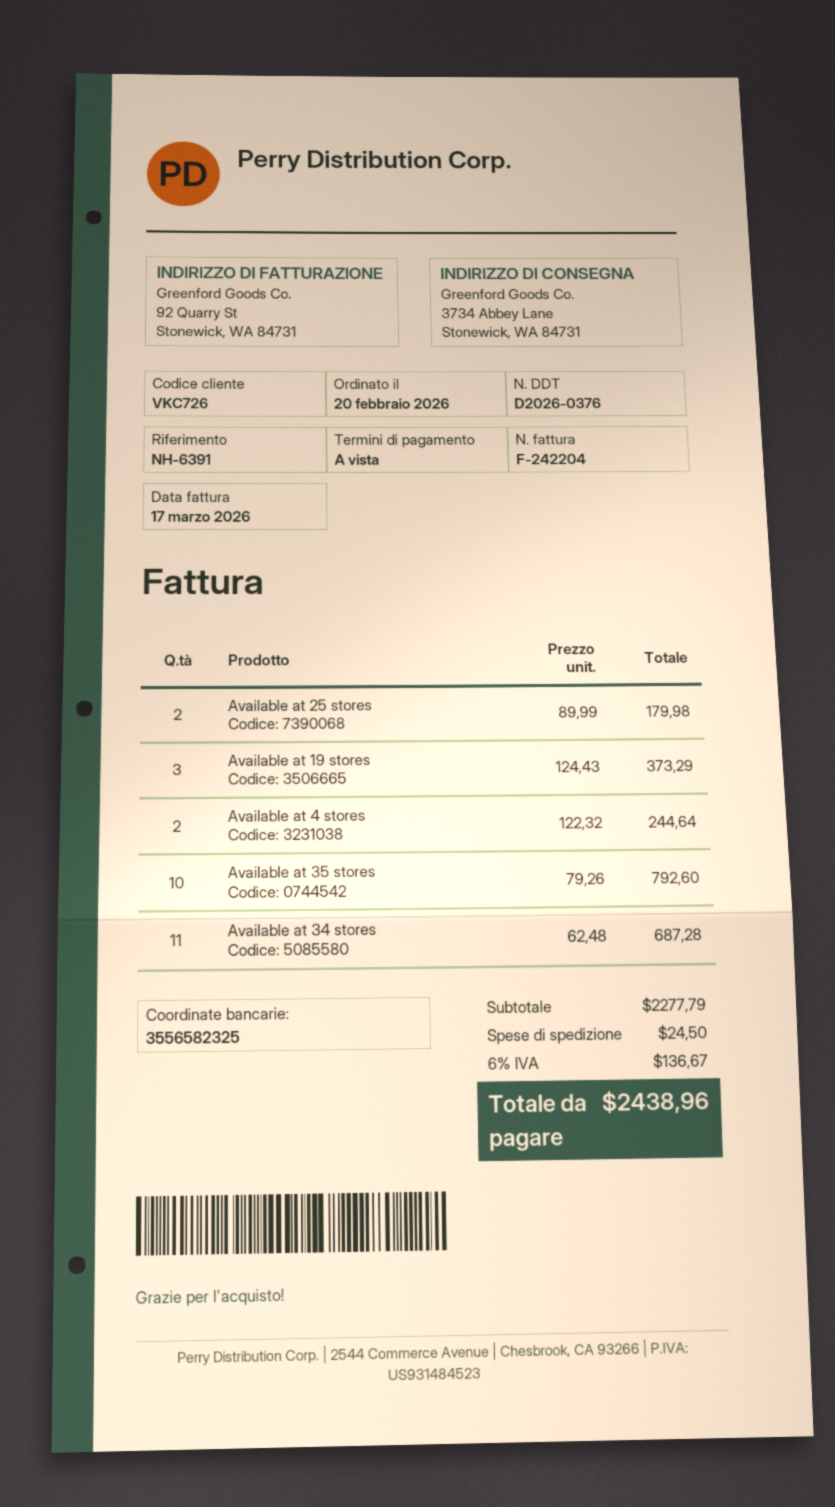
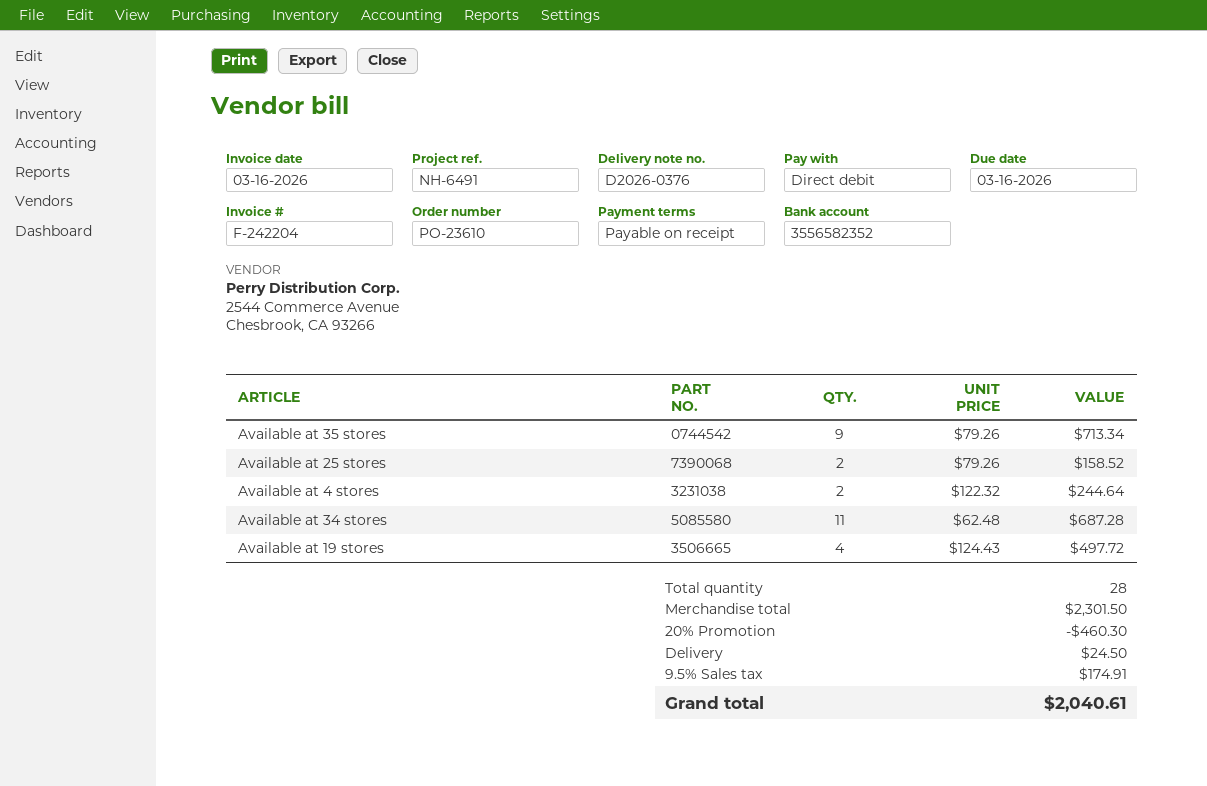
invoice date: 2026-03-17 -> 2026-03-16
reference: NH-6391 -> NH-6491
bank account: 3556582325 -> 3556582352
Available at 25 stores: 2 x 89.99 = 179.98 -> 2 x 79.26 = 158.52
Available at 19 stores: 3 x 124.43 = 373.29 -> 4 x 124.43 = 497.72
Available at 35 stores: 10 x 79.26 = 792.60 -> 9 x 79.26 = 713.34
subtotal: 2277.79 -> 2301.50
discount: none -> 20% = 460.30
tax: 6% = 136.67 -> 9.5% = 174.91
total: 2438.96 -> 2040.61

